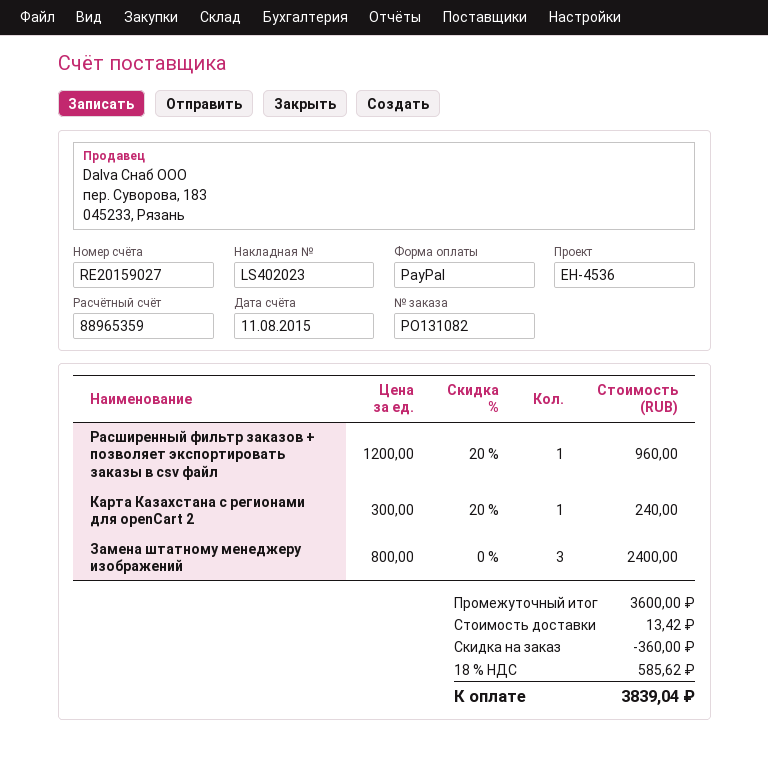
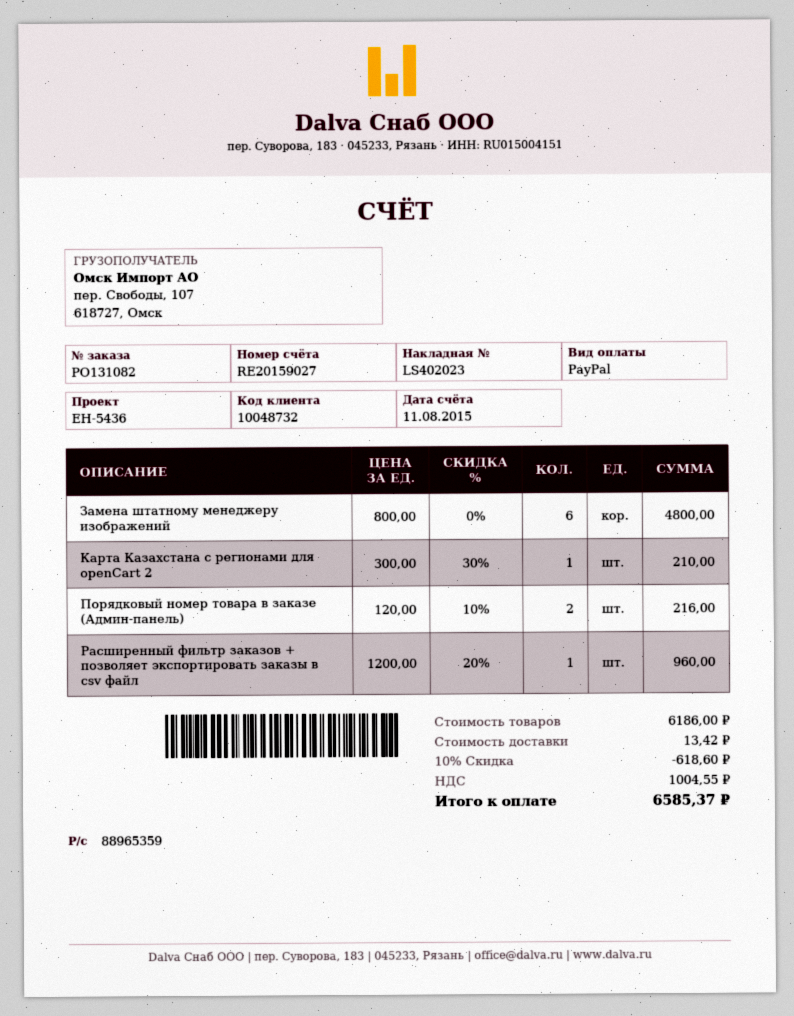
reference: EH-4536 -> EH-5436
Карта Казахстана с регионами для openCart 2: 1 x 300.00 - 20% = 240.00 -> 1 x 300.00 - 30% = 210.00
Замена штатному менеджеру изображений: 3 x 800.00 = 2400.00 -> 6 x 800.00 = 4800.00
Порядковый номер товара в заказе (Админ-панель): none -> 2 x 120.00 - 10% = 216.00
subtotal: 3600.00 -> 6186.00
discount: 360.00 -> 618.60
tax: 585.62 -> 1004.55
total: 3839.04 -> 6585.37

